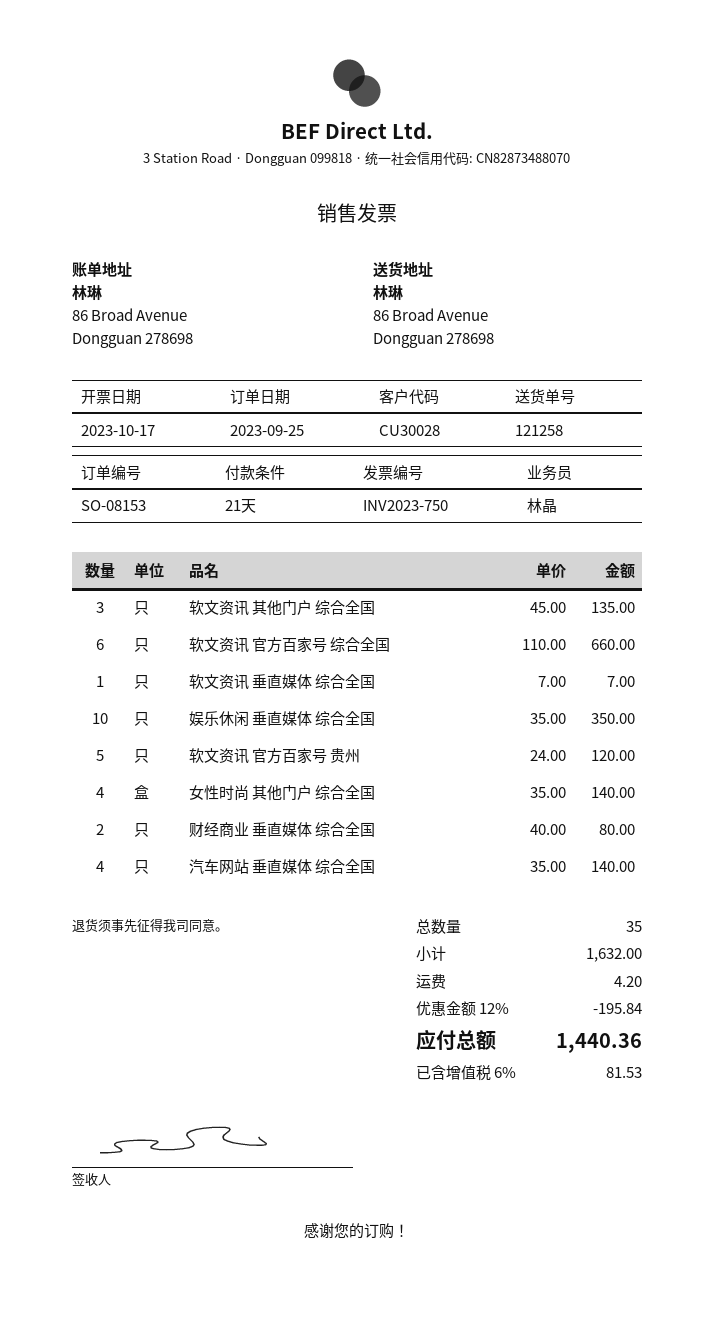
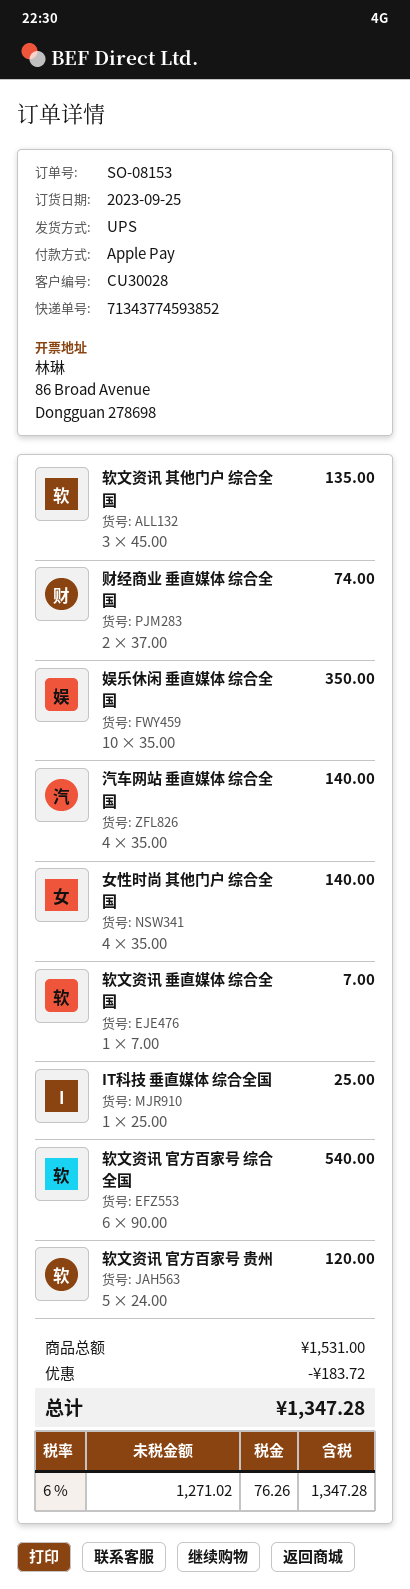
软文资讯 官方百家号 综合全国: 6 x 110.00 = 660.00 -> 6 x 90.00 = 540.00
财经商业 垂直媒体 综合全国: 2 x 40.00 = 80.00 -> 2 x 37.00 = 74.00
IT科技 垂直媒体 综合全国: none -> 1 x 25.00 = 25.00
subtotal: 1632.00 -> 1531.00
discount: 195.84 -> 183.72
shipping: 4.20 -> none
tax: 6% = 81.53 -> 6% = 76.26
total: 1440.36 -> 1347.28

